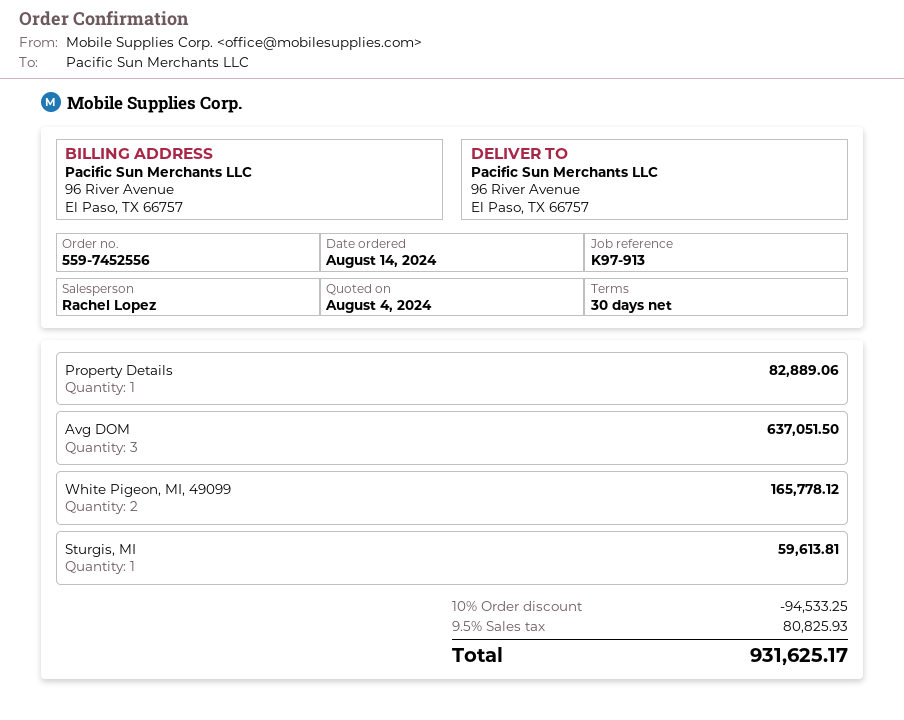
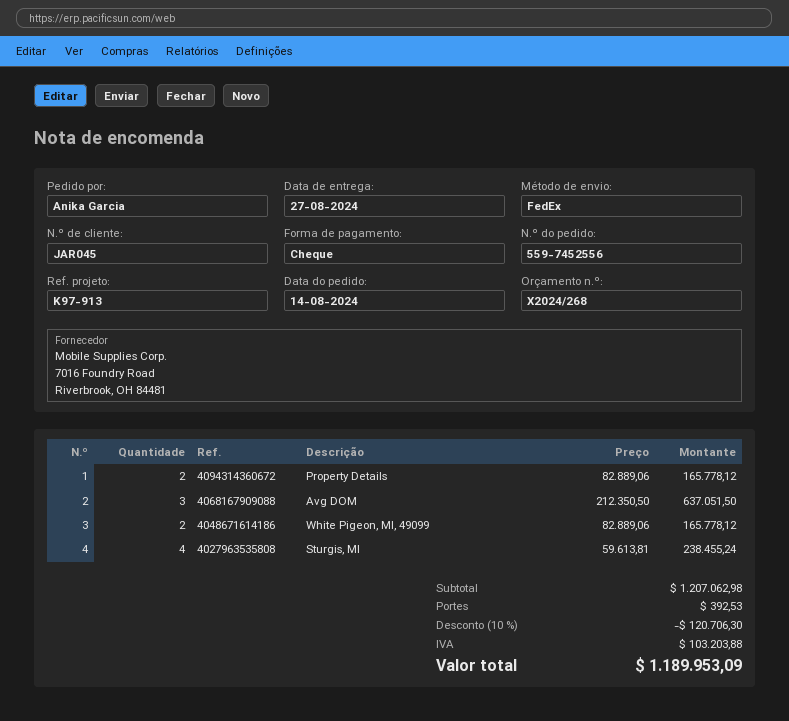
Property Details: 1 for 82889.06 -> 2 for 165778.12
Sturgis, MI: 1 for 59613.81 -> 4 for 238455.24
discount: 10% = 94533.25 -> 10% = 120706.30
shipping: none -> 392.53
tax: 80825.93 -> 103203.88
total: 931625.17 -> 1189953.09

